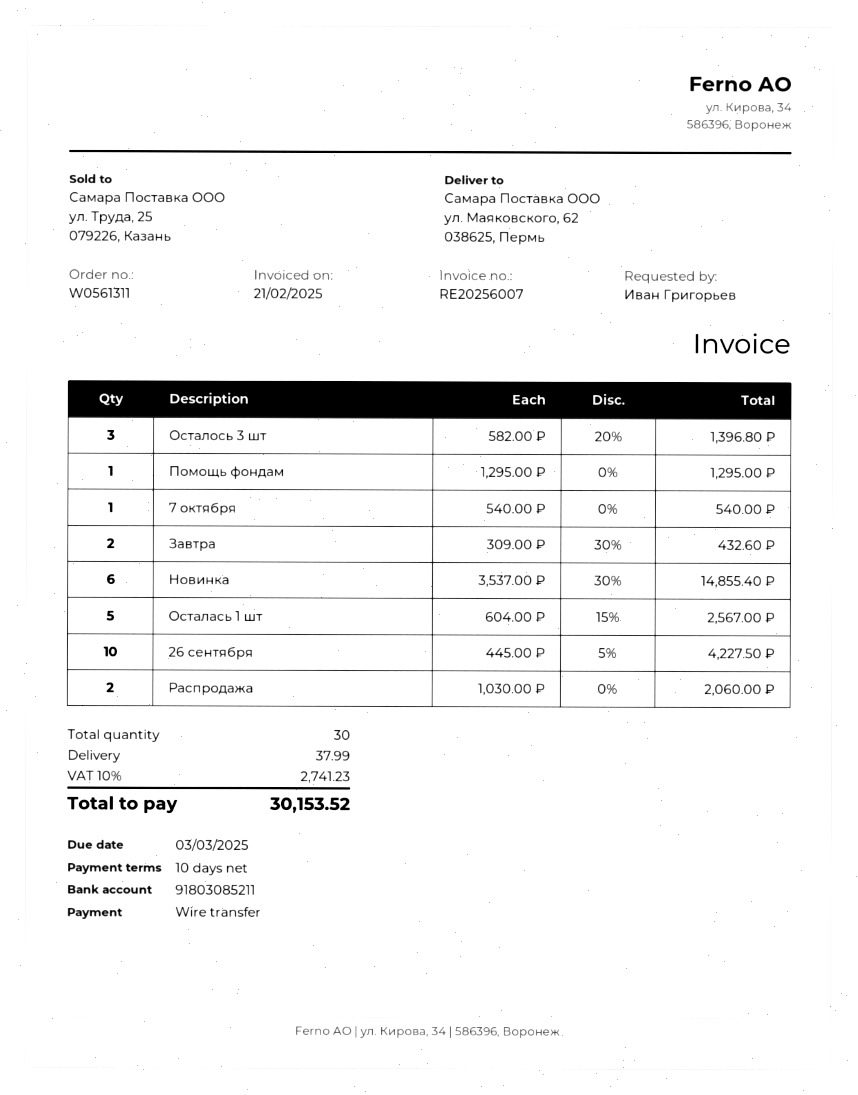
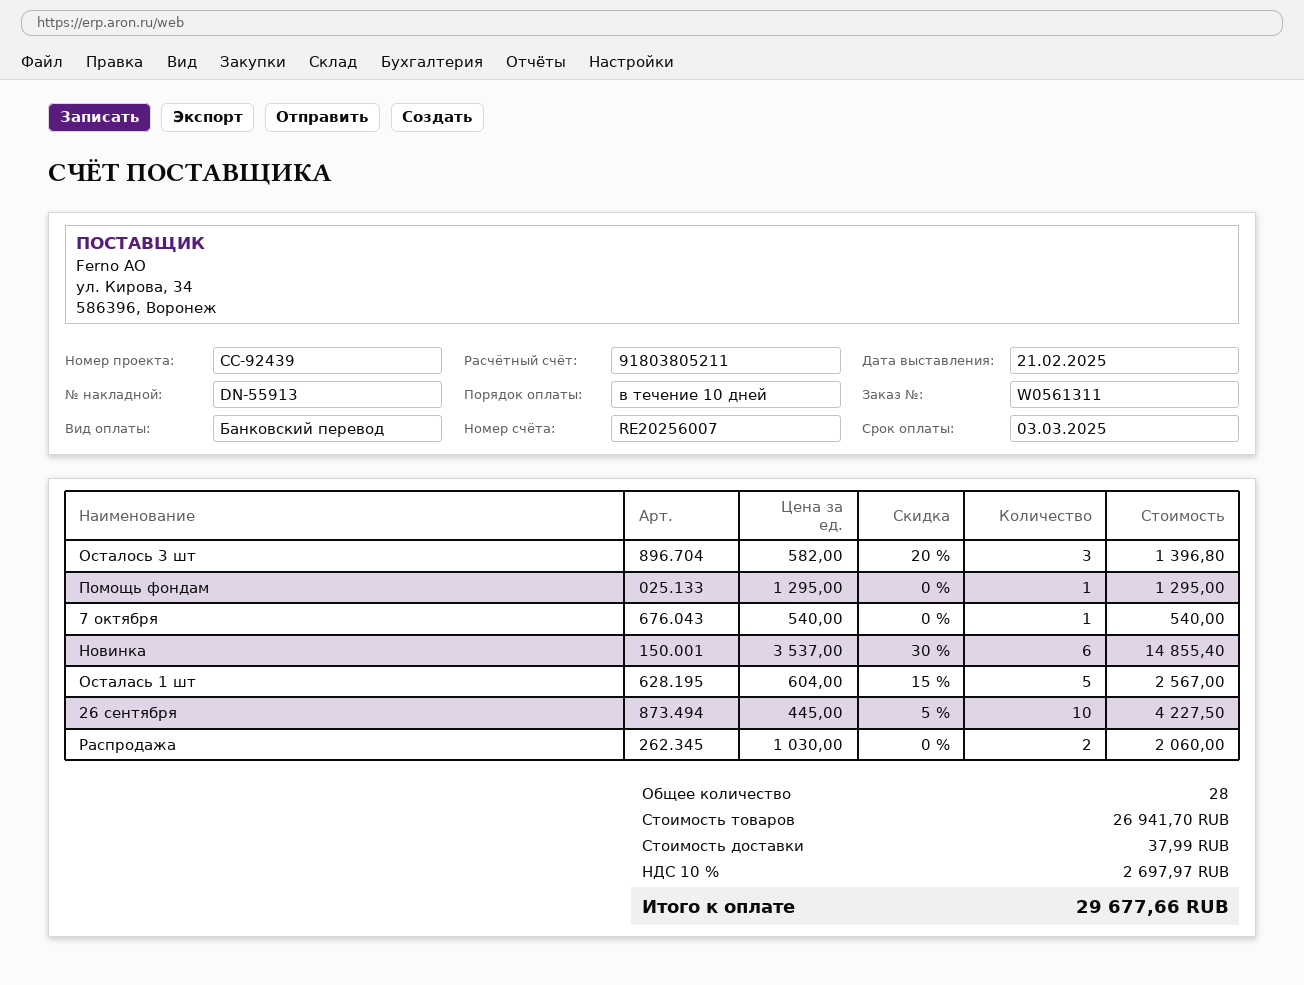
bank account: 91803085211 -> 91803805211
Завтра: 2 x 309.00 - 30% = 432.60 -> none
total quantity: 30 -> 28
tax: 10% = 2741.23 -> 10% = 2697.97
total: 30153.52 -> 29677.66

